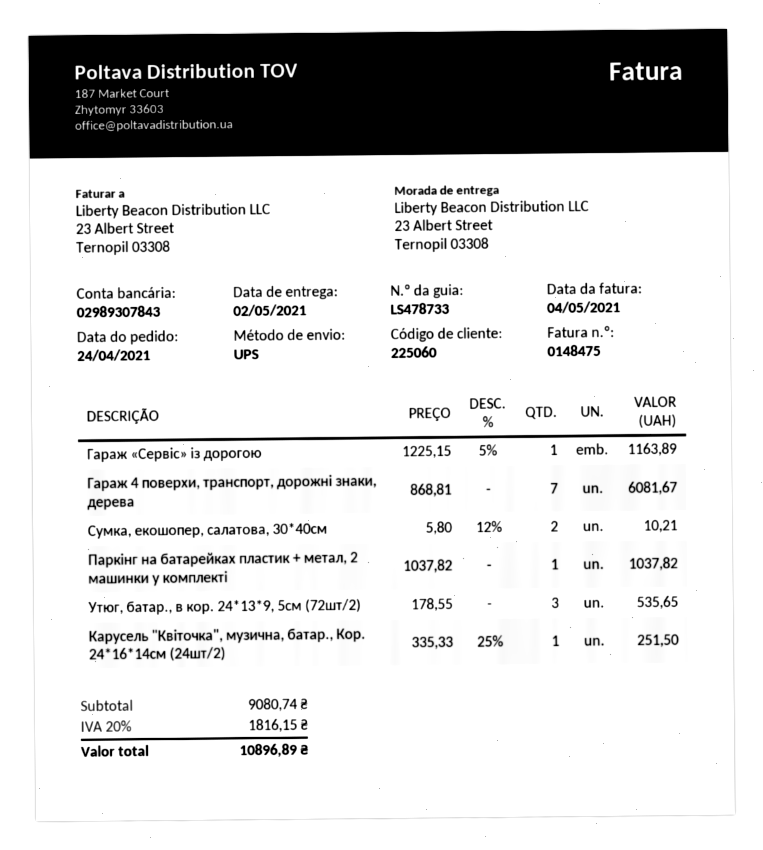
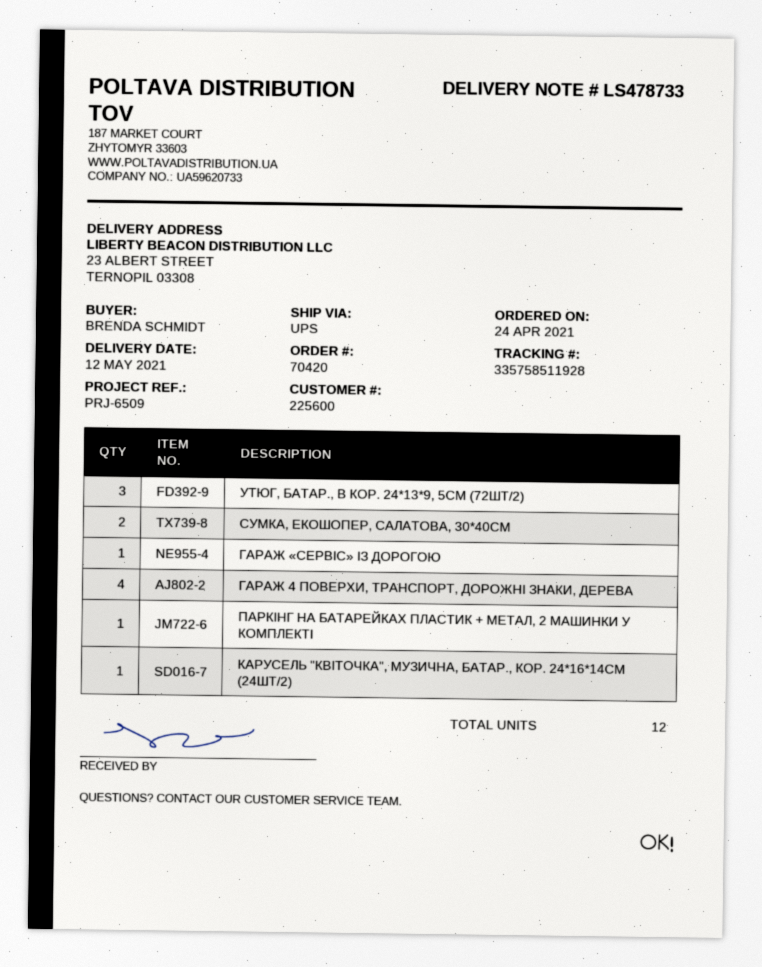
delivery date: 2021-05-02 -> 2021-05-12
customer number: 225060 -> 225600
Гараж 4 поверхи, транспорт, дорожні знаки, дерева: 7 -> 4

